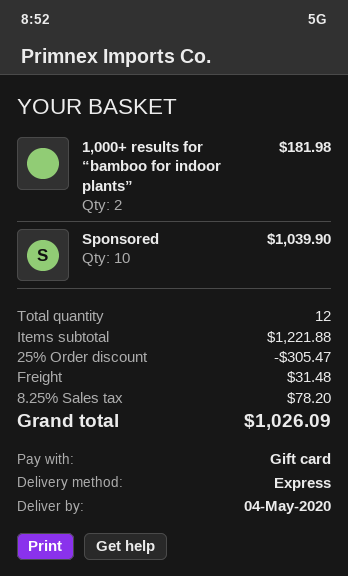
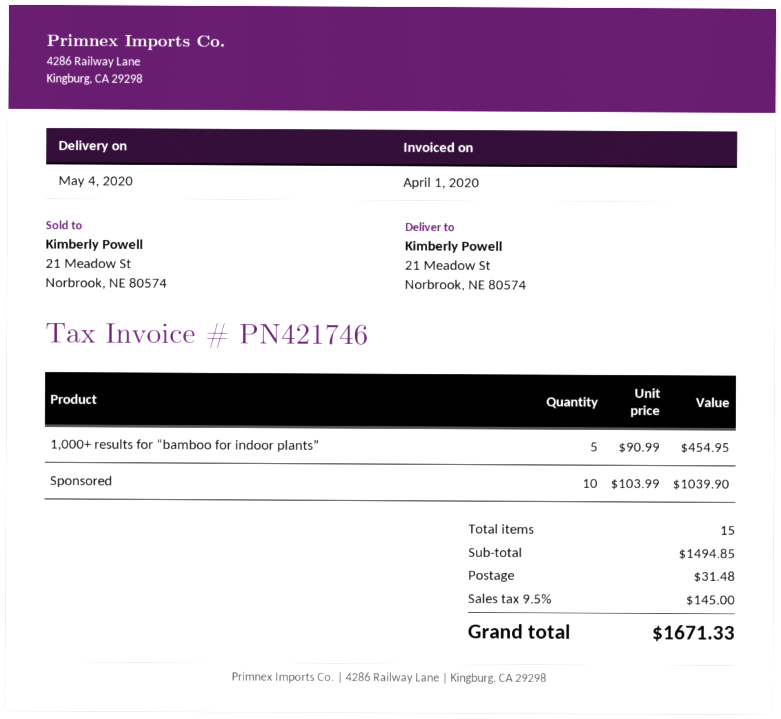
1,000+ results for “bamboo for indoor plants”: 2 for 181.98 -> 5 for 454.95
total quantity: 12 -> 15
subtotal: 1221.88 -> 1494.85
discount: 25% = 305.47 -> none
tax: 8.25% = 78.20 -> 9.5% = 145.00
total: 1026.09 -> 1671.33

